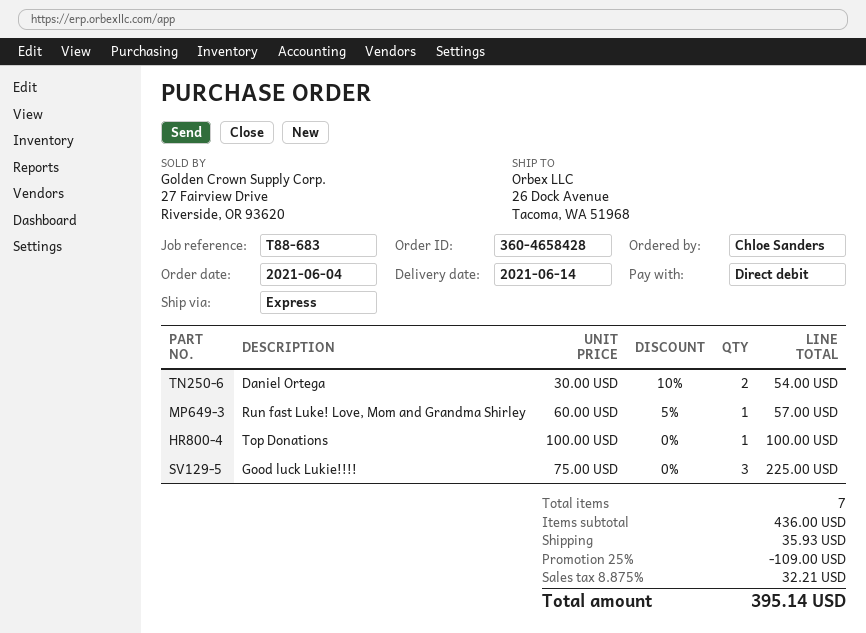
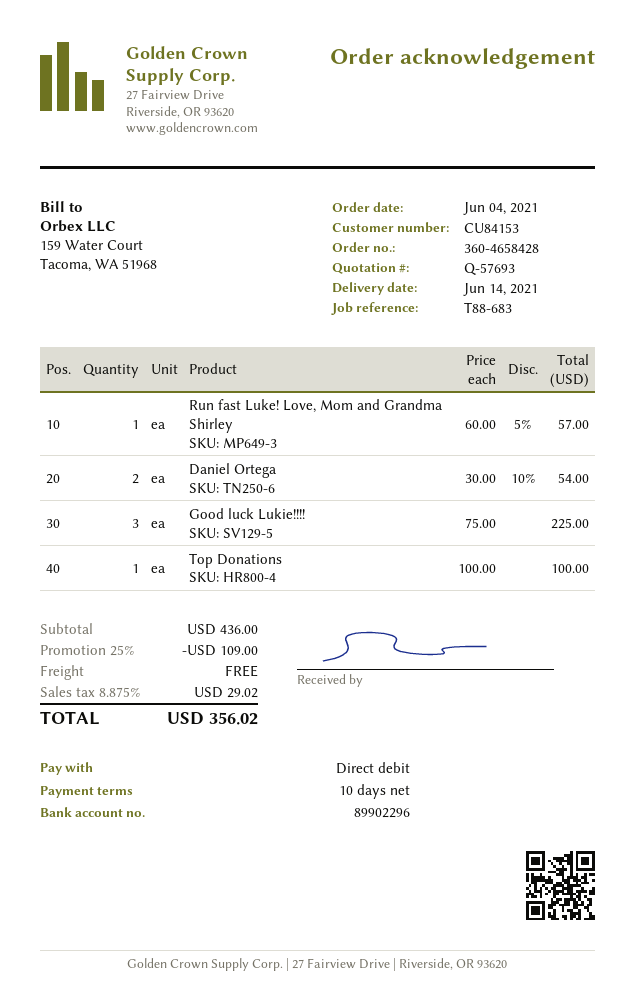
shipping: 35.93 -> 0.00
tax: 8.875% = 32.21 -> 8.875% = 29.02
total: 395.14 -> 356.02

